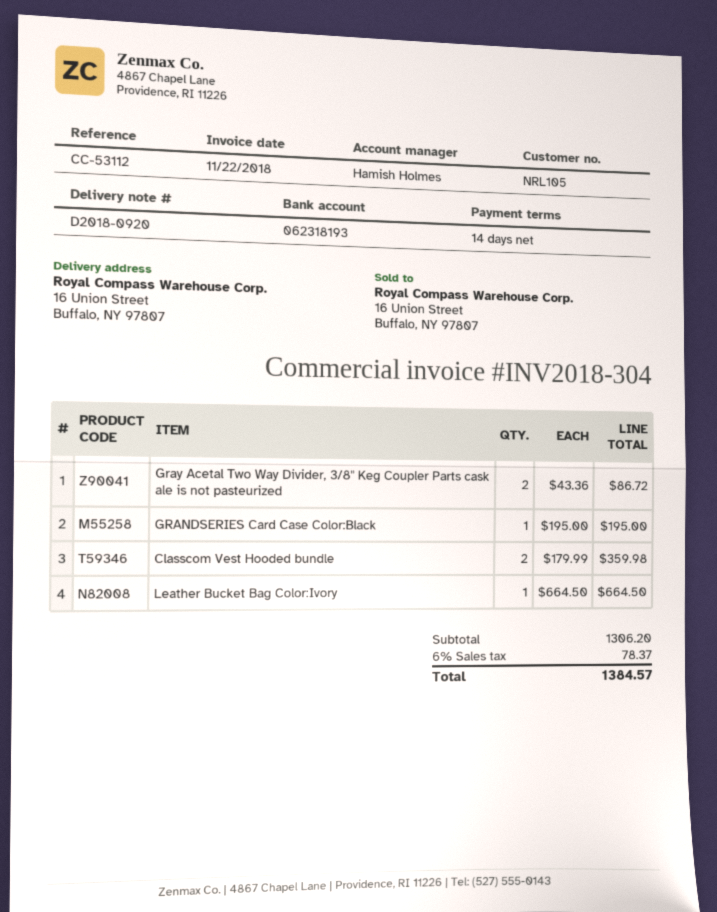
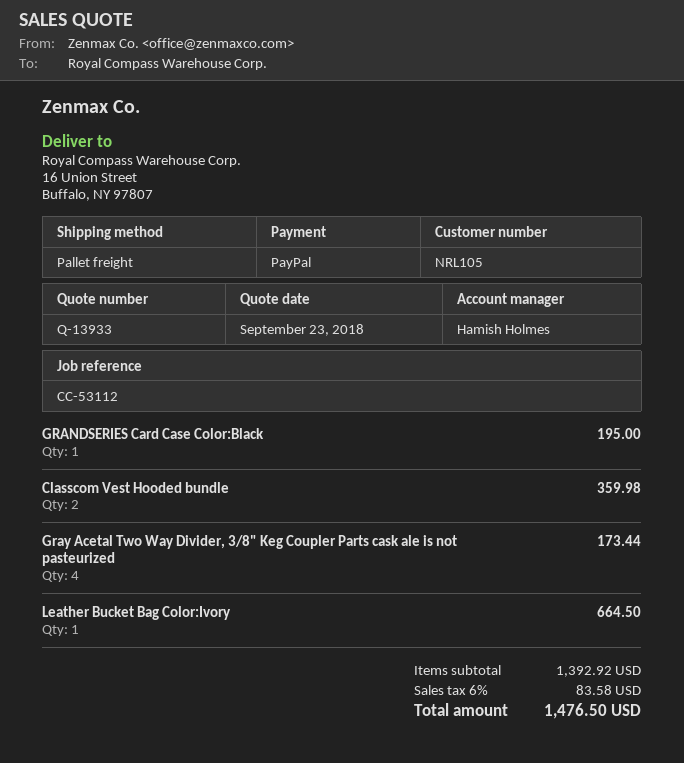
Gray Acetal Two Way Divider, 3/8" Keg Coupler Parts cask ale is not pasteurized: 2 for 86.72 -> 4 for 173.44
subtotal: 1306.20 -> 1392.92
tax: 6% = 78.37 -> 6% = 83.58
total: 1384.57 -> 1476.50

